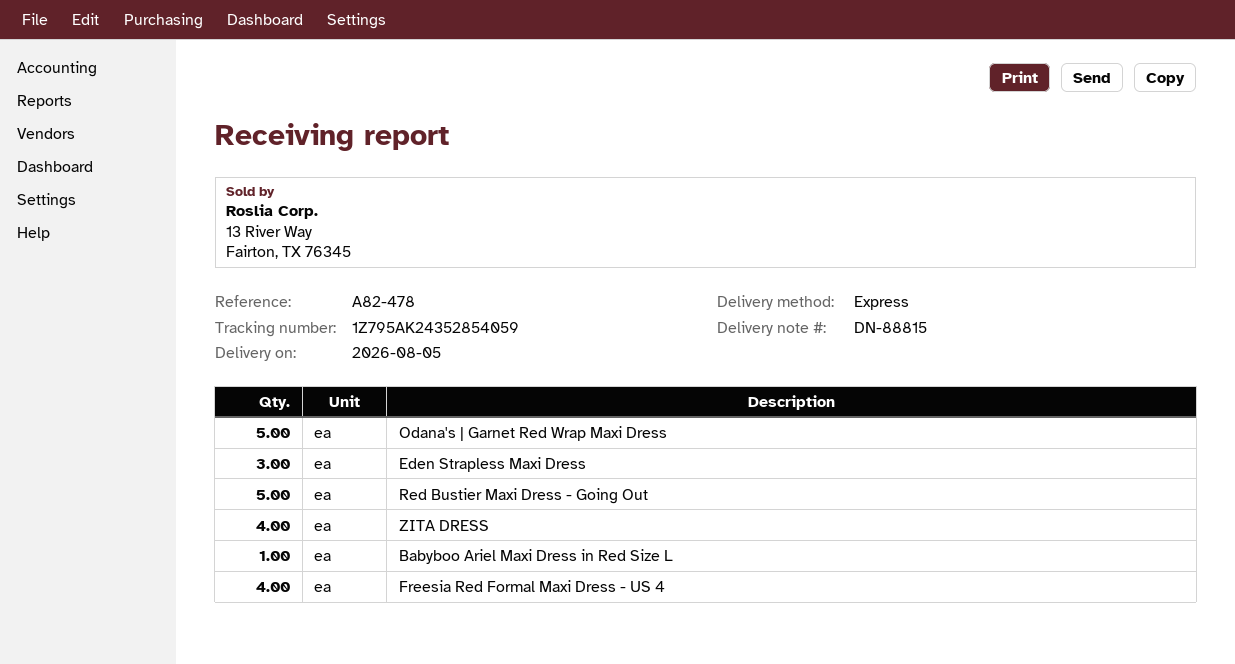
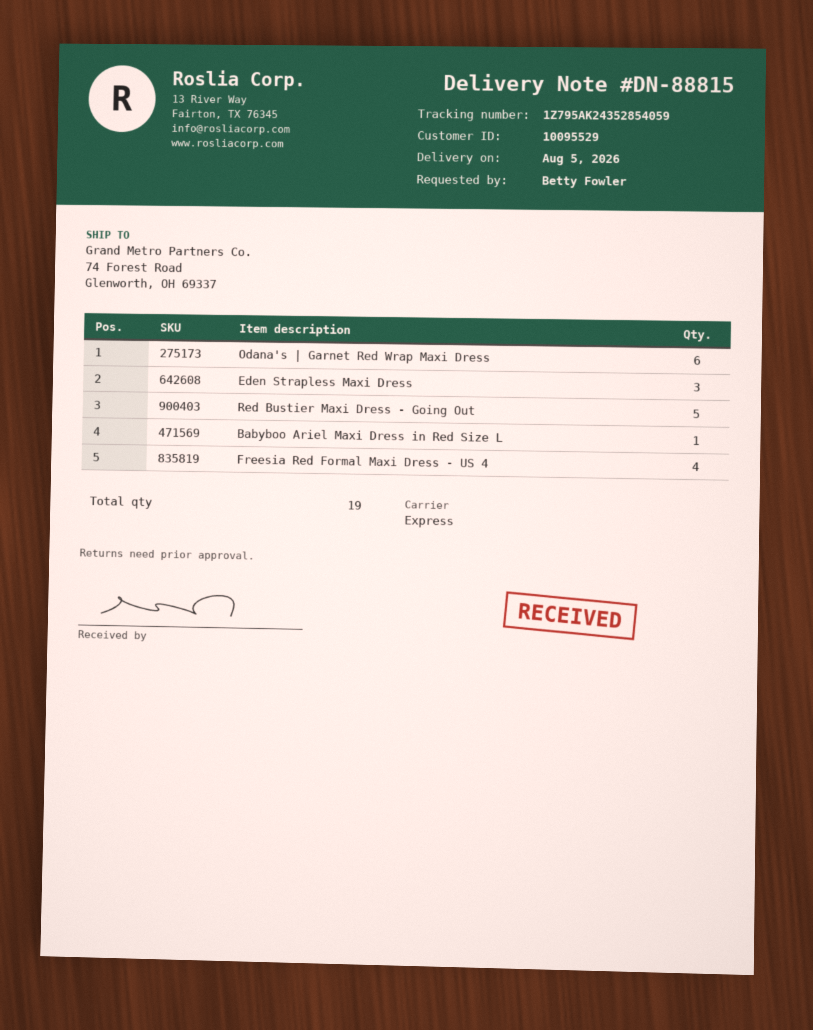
Odana's | Garnet Red Wrap Maxi Dress: 5 -> 6
ZITA DRESS: 4 -> none

